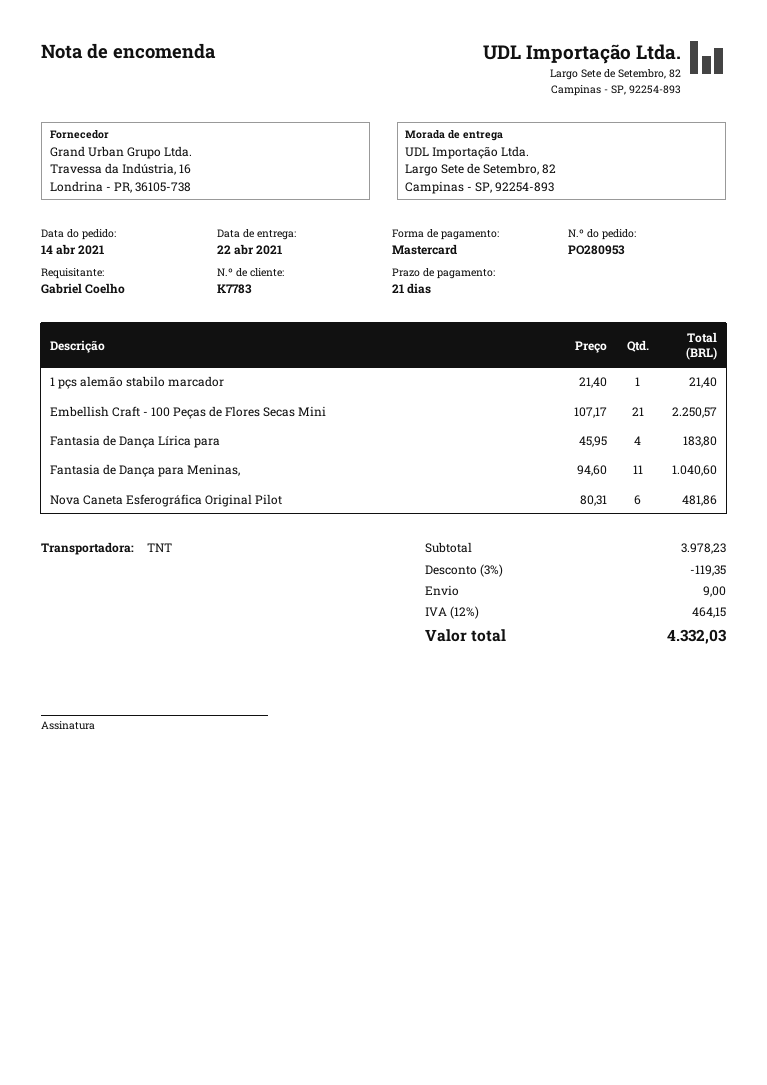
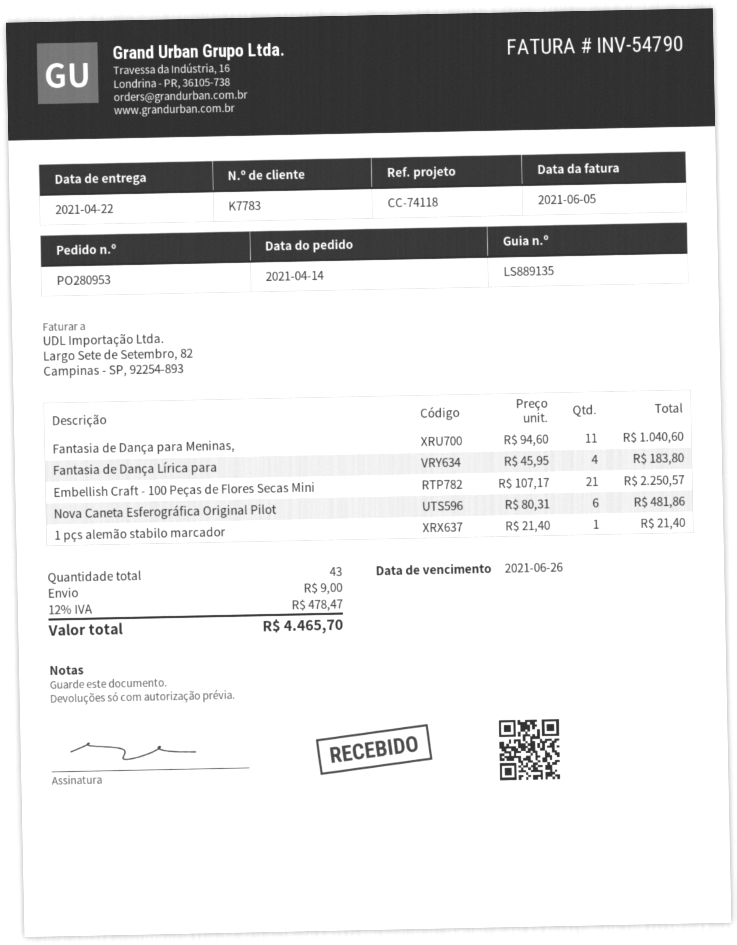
discount: 3% = 119.35 -> none
tax: 12% = 464.15 -> 12% = 478.47
total: 4332.03 -> 4465.70

